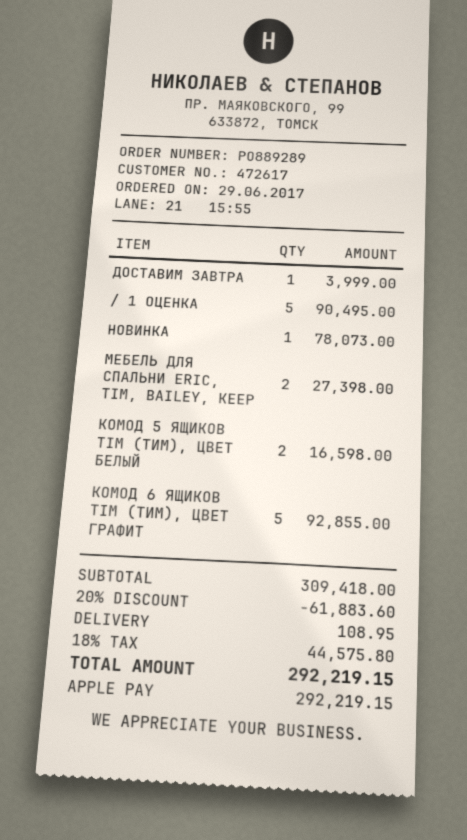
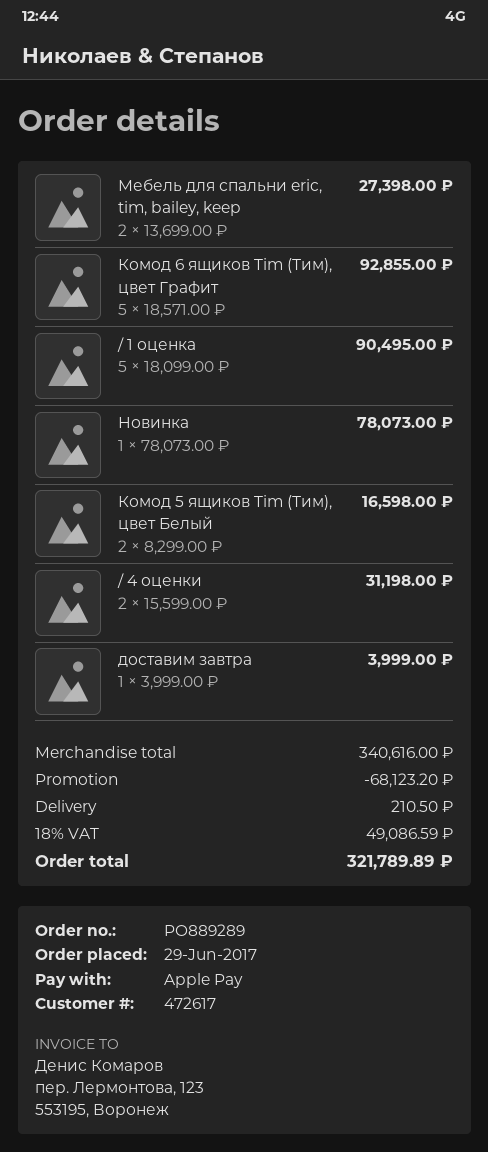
/ 4 оценки: none -> 2 for 31198.00
subtotal: 309418.00 -> 340616.00
discount: 61883.60 -> 68123.20
shipping: 108.95 -> 210.50
tax: 18% = 44575.80 -> 18% = 49086.59
total: 292219.15 -> 321789.89

